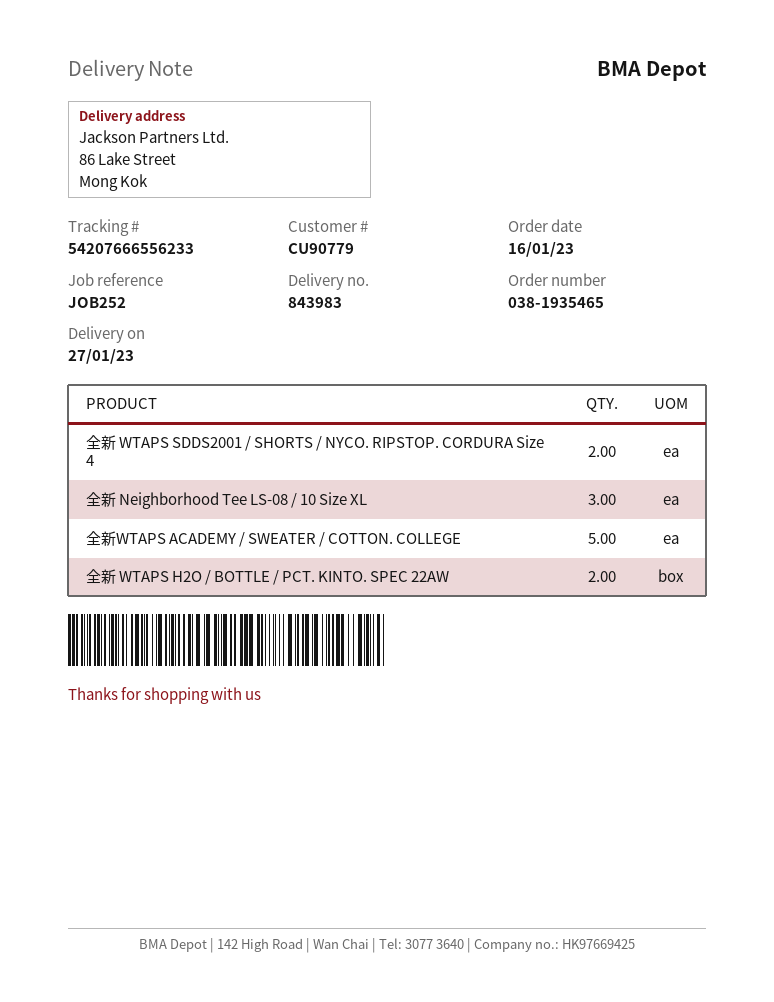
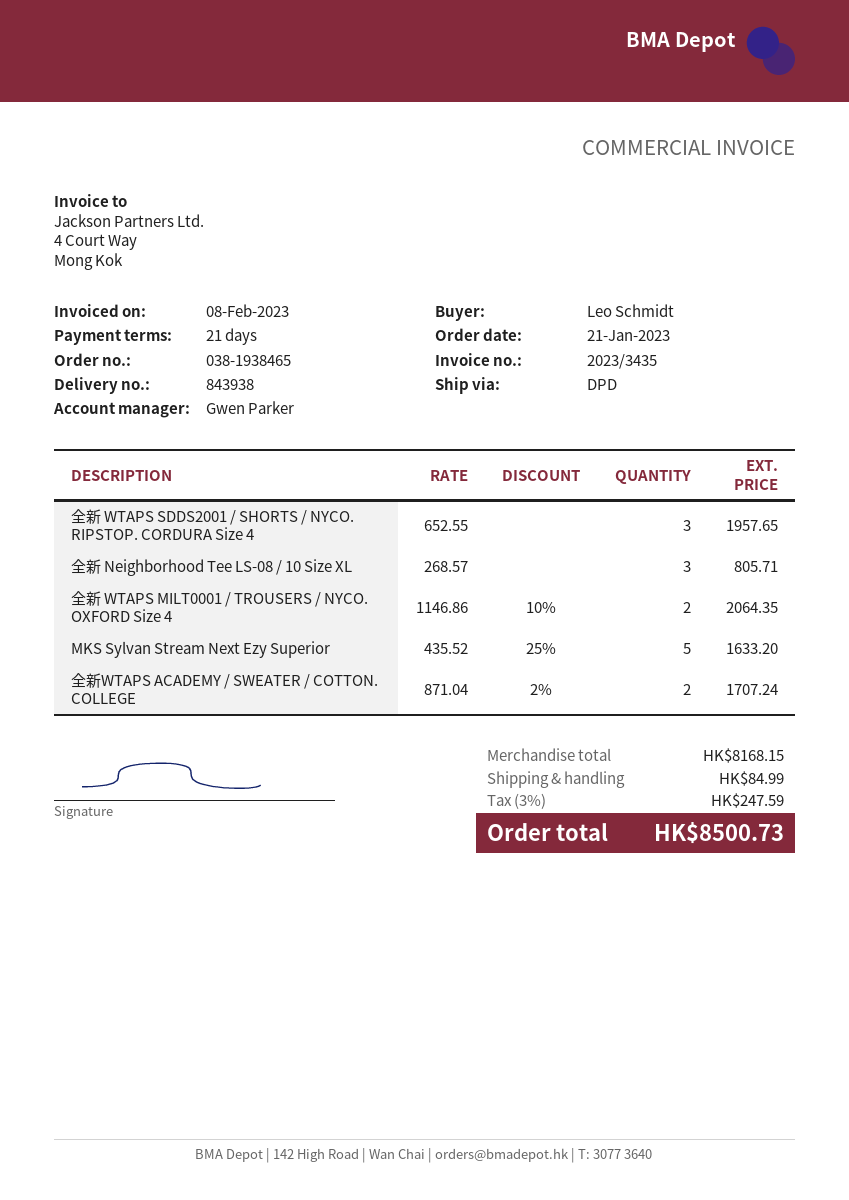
order number: 038-1935465 -> 038-1938465
order date: 2023-01-16 -> 2023-01-21
delivery note number: 843983 -> 843938
全新 WTAPS SDDS2001 / SHORTS / NYCO. RIPSTOP. CORDURA Size 4: 2 -> 3
全新WTAPS ACADEMY / SWEATER / COTTON. COLLEGE: 5 -> 2
全新 WTAPS H2O / BOTTLE / PCT. KINTO. SPEC 22AW: 2 -> none
全新 WTAPS MILT0001 / TROUSERS / NYCO. OXFORD Size 4: none -> 2
MKS Sylvan Stream Next Ezy Superior: none -> 5

